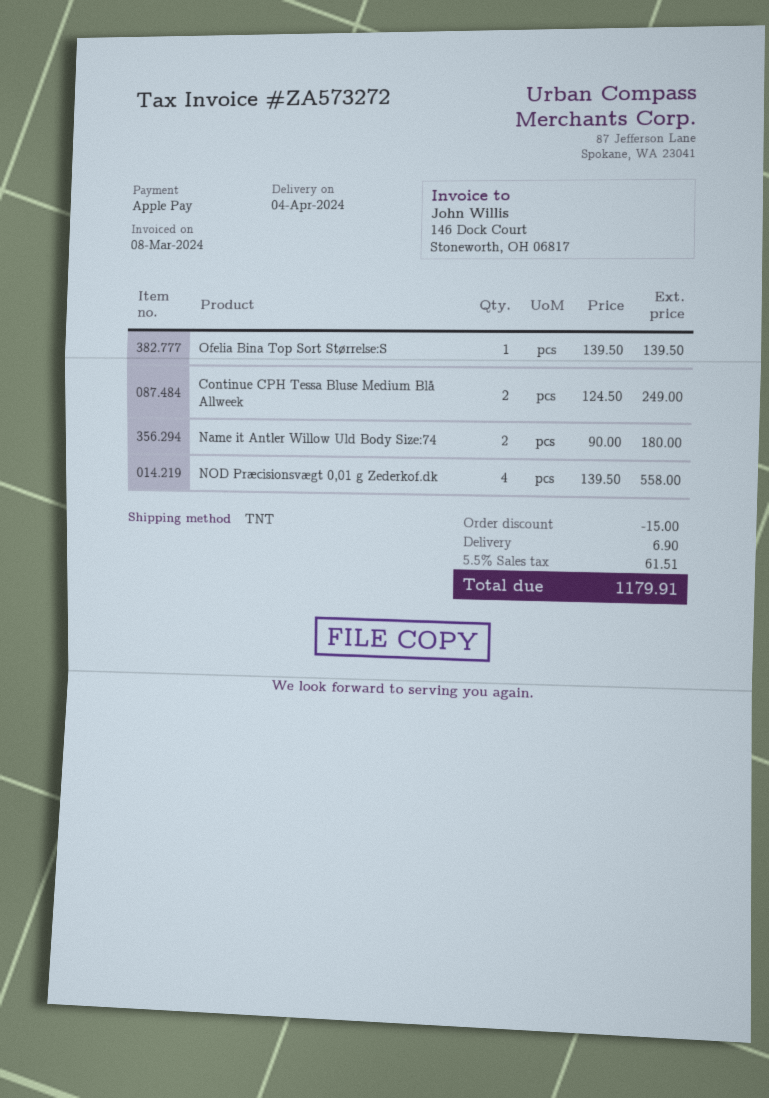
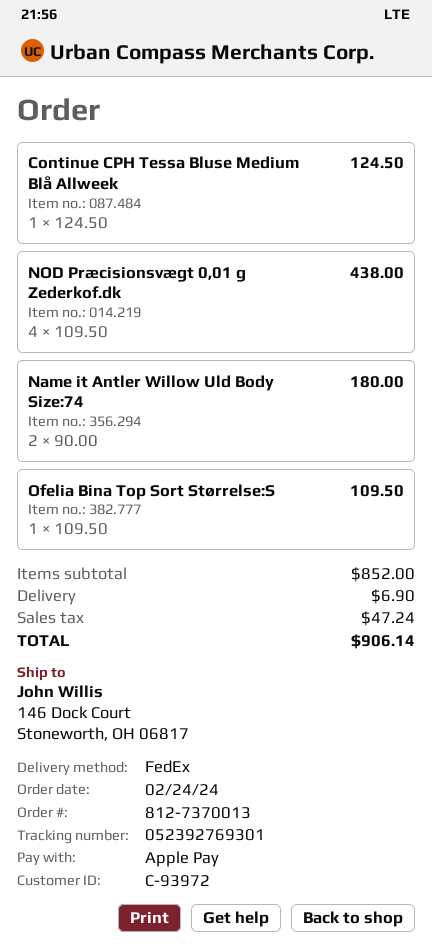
shipping method: TNT -> FedEx
Ofelia Bina Top Sort Størrelse:S: 1 x 139.50 = 139.50 -> 1 x 109.50 = 109.50
Continue CPH Tessa Bluse Medium Blå Allweek: 2 x 124.50 = 249.00 -> 1 x 124.50 = 124.50
NOD Præcisionsvægt 0,01 g Zederkof.dk: 4 x 139.50 = 558.00 -> 4 x 109.50 = 438.00
discount: 15.00 -> none
tax: 61.51 -> 47.24
total: 1179.91 -> 906.14

